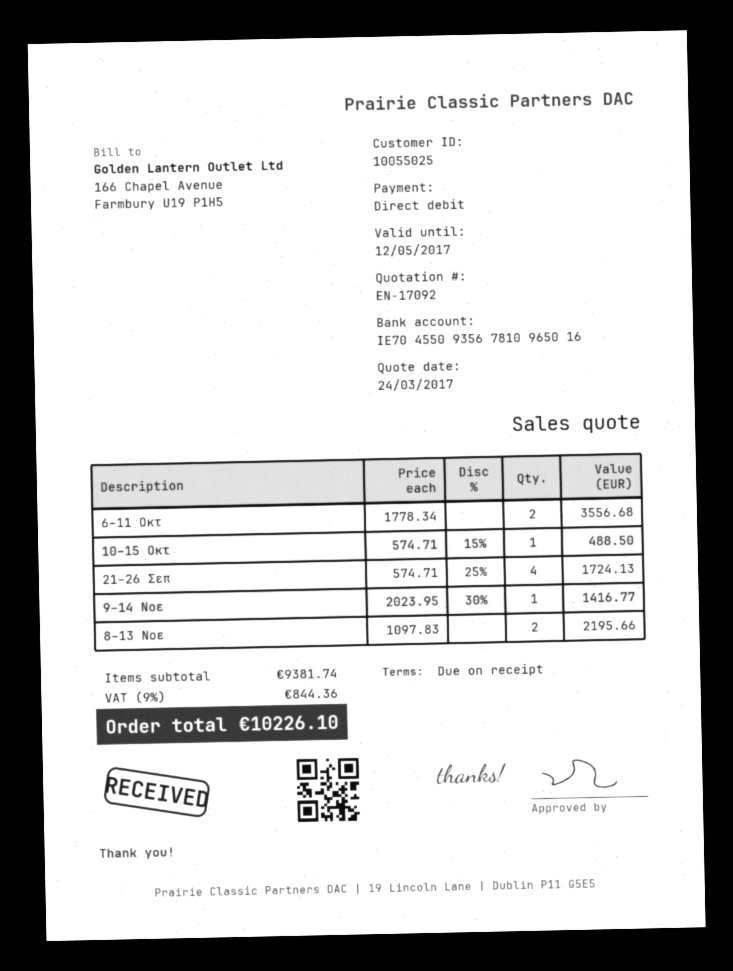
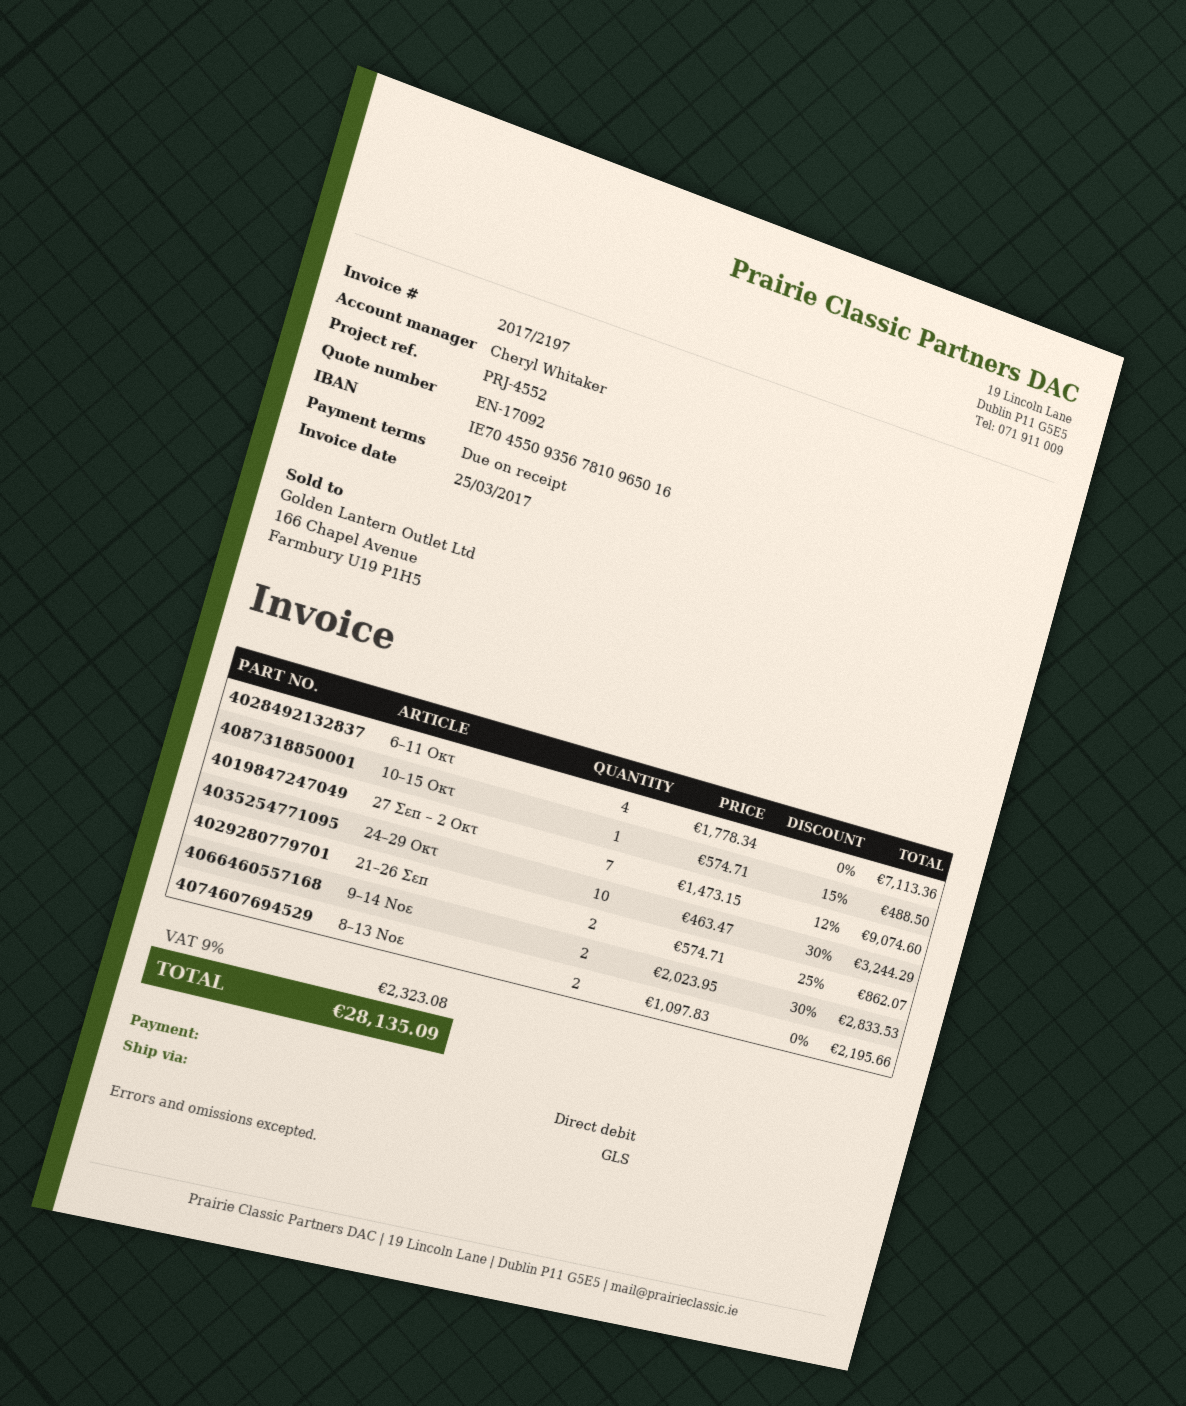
6–11 Οκτ: 2 x 1778.34 = 3556.68 -> 4 x 1778.34 = 7113.36
21–26 Σεπ: 4 x 574.71 - 25% = 1724.13 -> 2 x 574.71 - 25% = 862.07
9–14 Νοε: 1 x 2023.95 - 30% = 1416.77 -> 2 x 2023.95 - 30% = 2833.53
27 Σεπ – 2 Οκτ: none -> 7 x 1473.15 - 12% = 9074.60
24–29 Οκτ: none -> 10 x 463.47 - 30% = 3244.29
tax: 9% = 844.36 -> 9% = 2323.08
total: 10226.10 -> 28135.09

